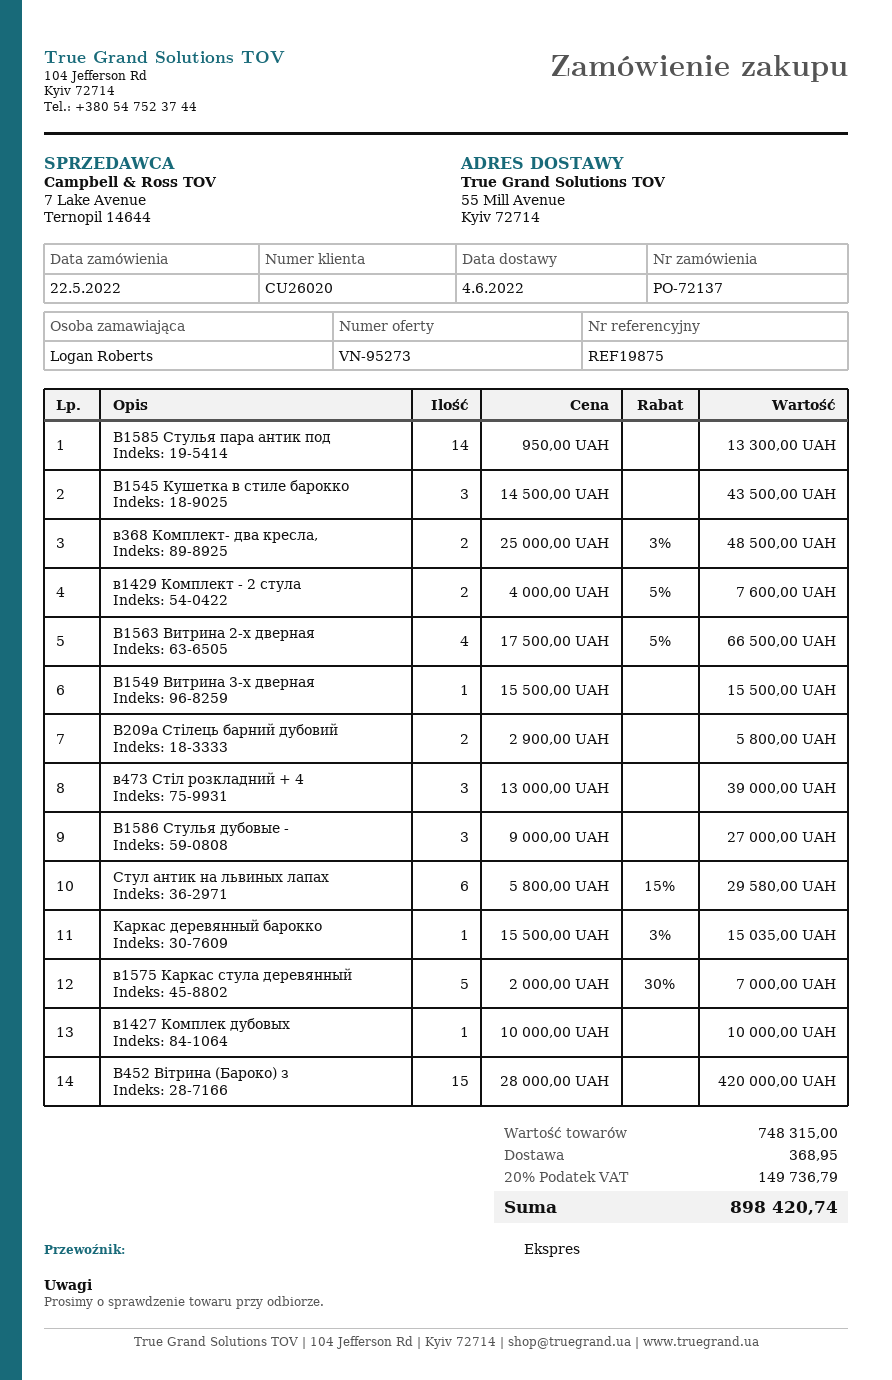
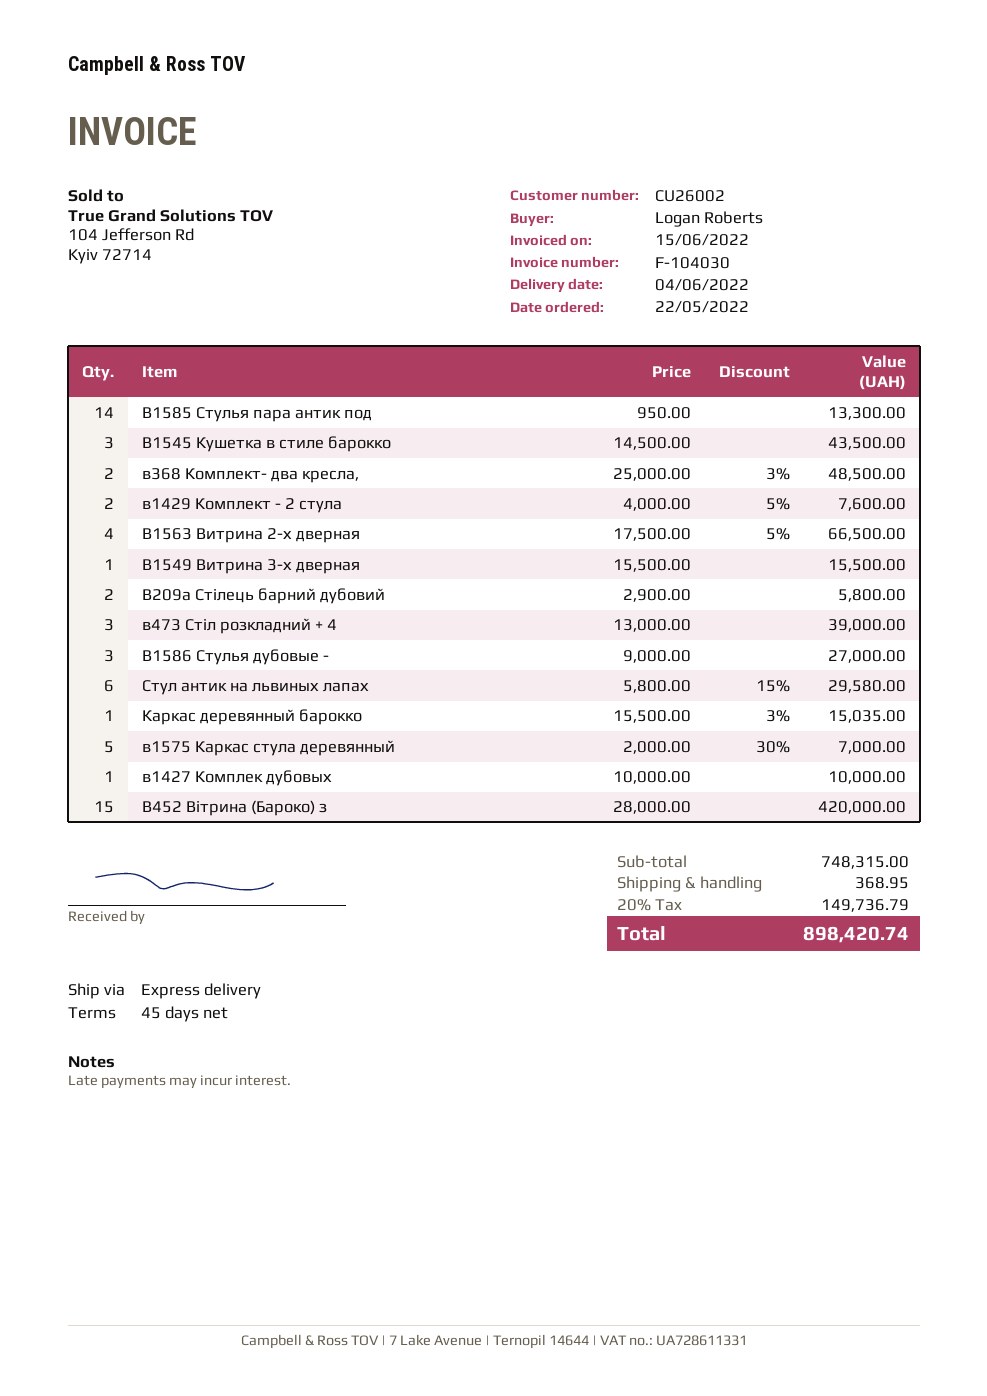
customer number: CU26020 -> CU26002

